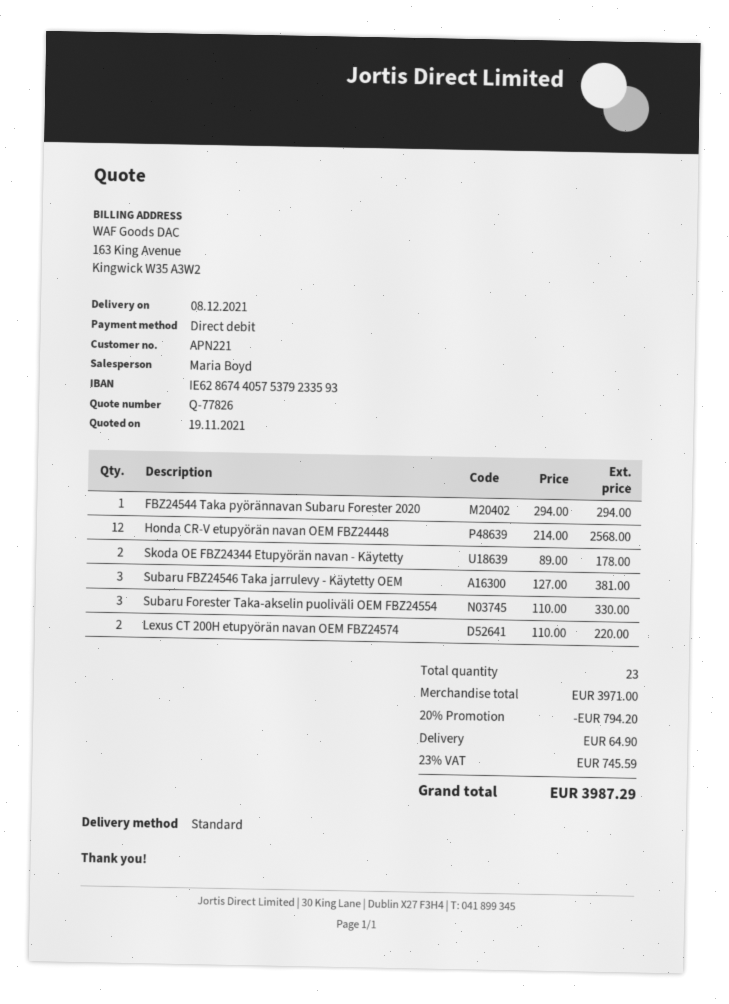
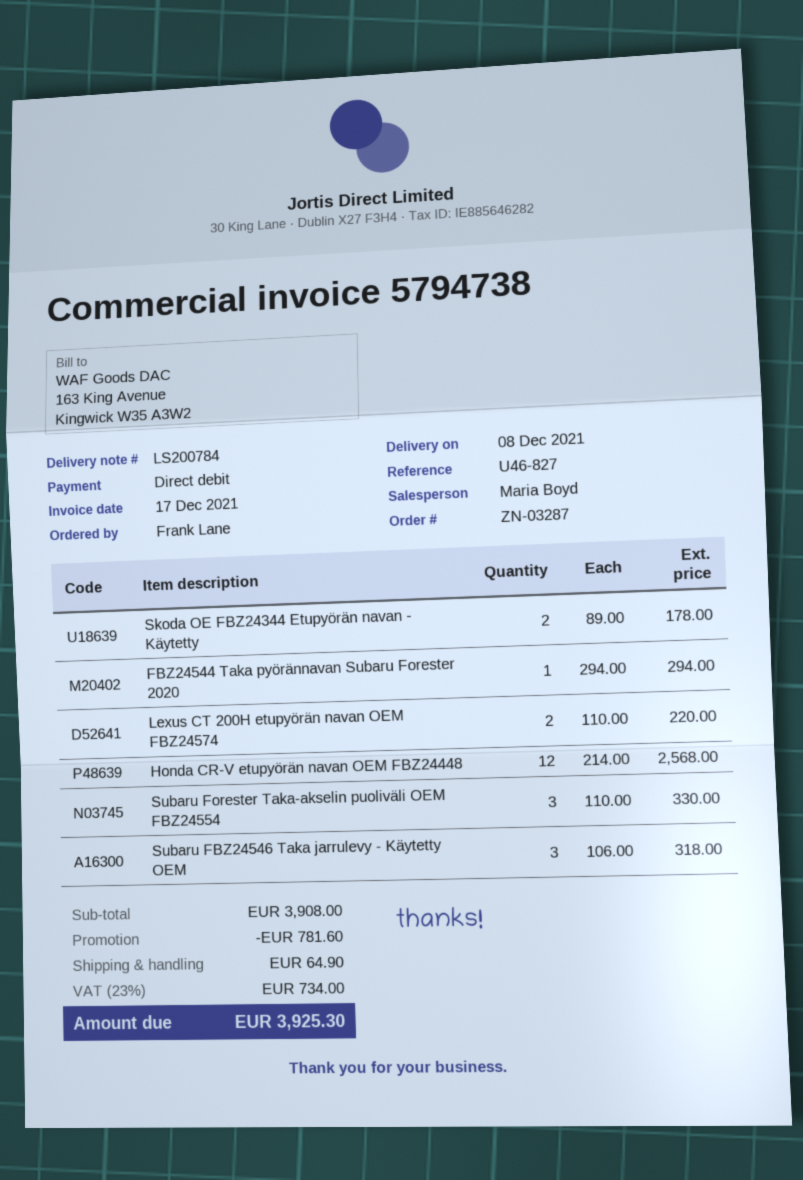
Subaru FBZ24546 Taka jarrulevy - Käytetty OEM: 3 x 127.00 = 381.00 -> 3 x 106.00 = 318.00
subtotal: 3971.00 -> 3908.00
discount: 794.20 -> 781.60
tax: 23% = 745.59 -> 23% = 734.00
total: 3987.29 -> 3925.30

